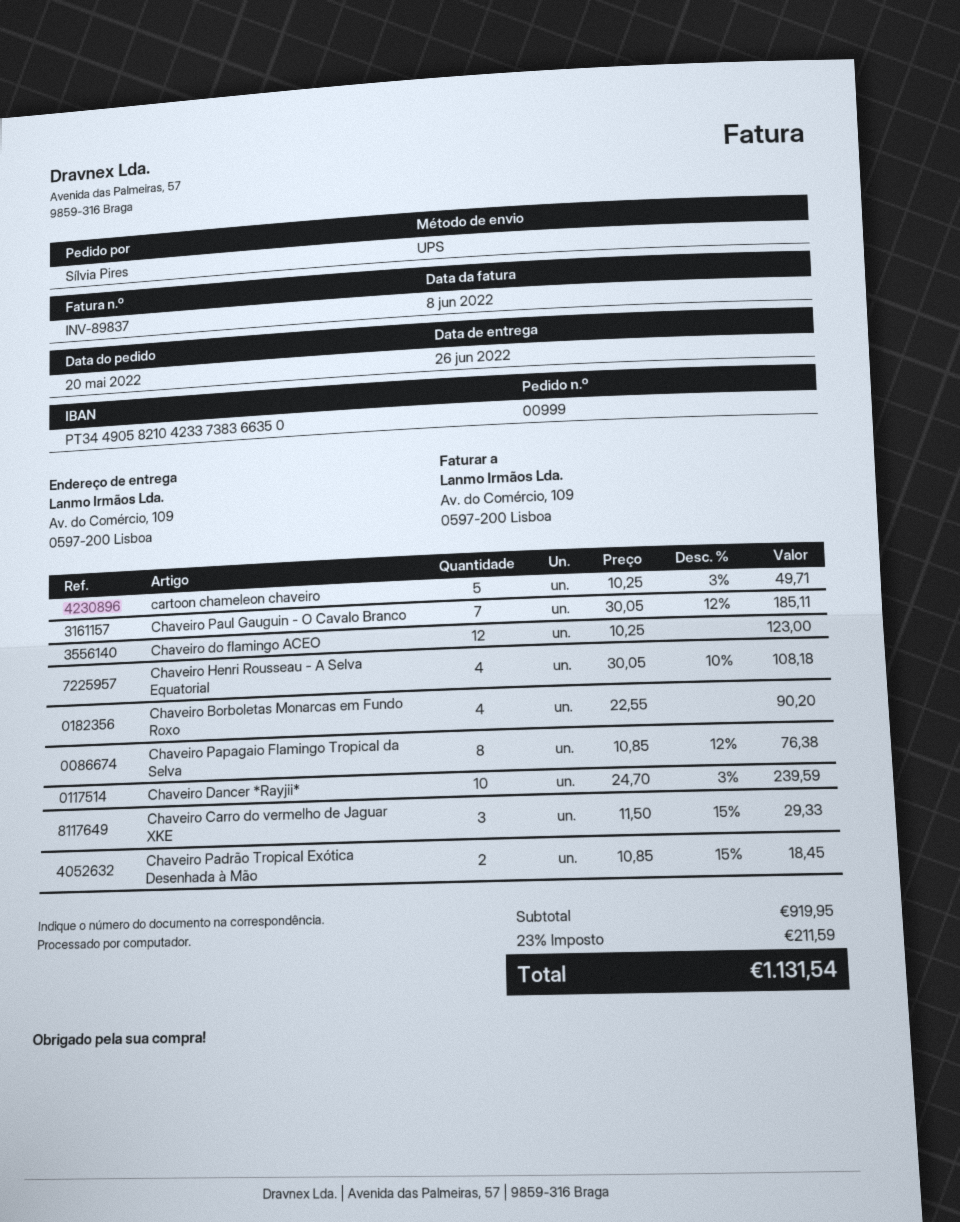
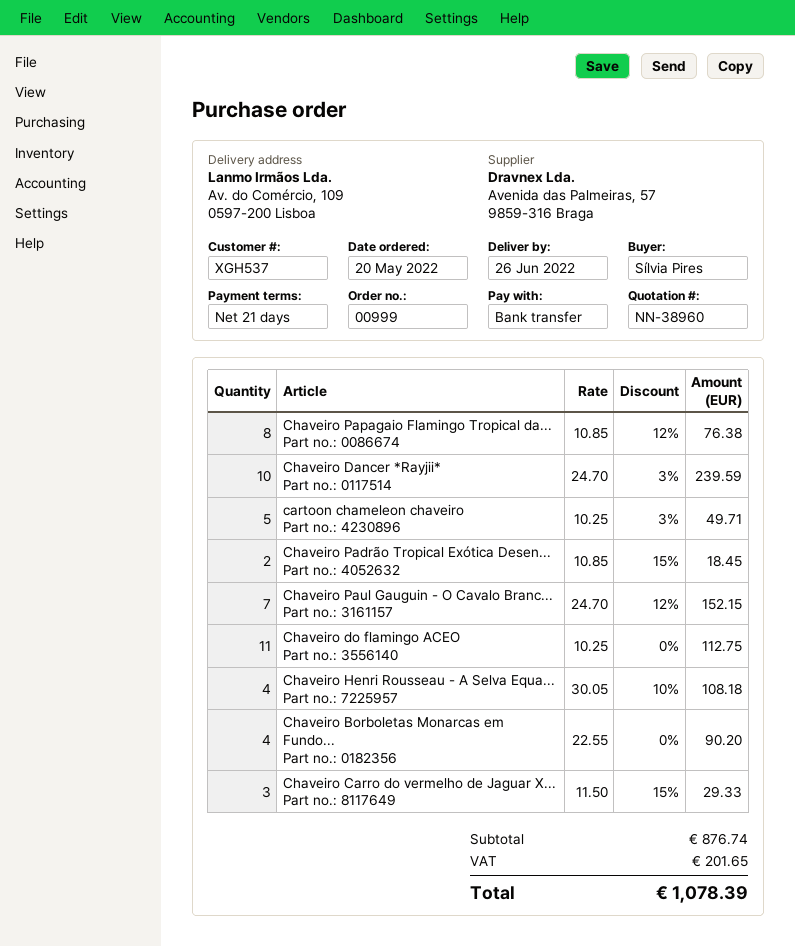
Chaveiro Paul Gauguin - O Cavalo Branco: 7 x 30.05 - 12% = 185.11 -> 7 x 24.70 - 12% = 152.15
Chaveiro do flamingo ACEO: 12 x 10.25 = 123.00 -> 11 x 10.25 = 112.75
subtotal: 919.95 -> 876.74
tax: 211.59 -> 201.65
total: 1131.54 -> 1078.39

